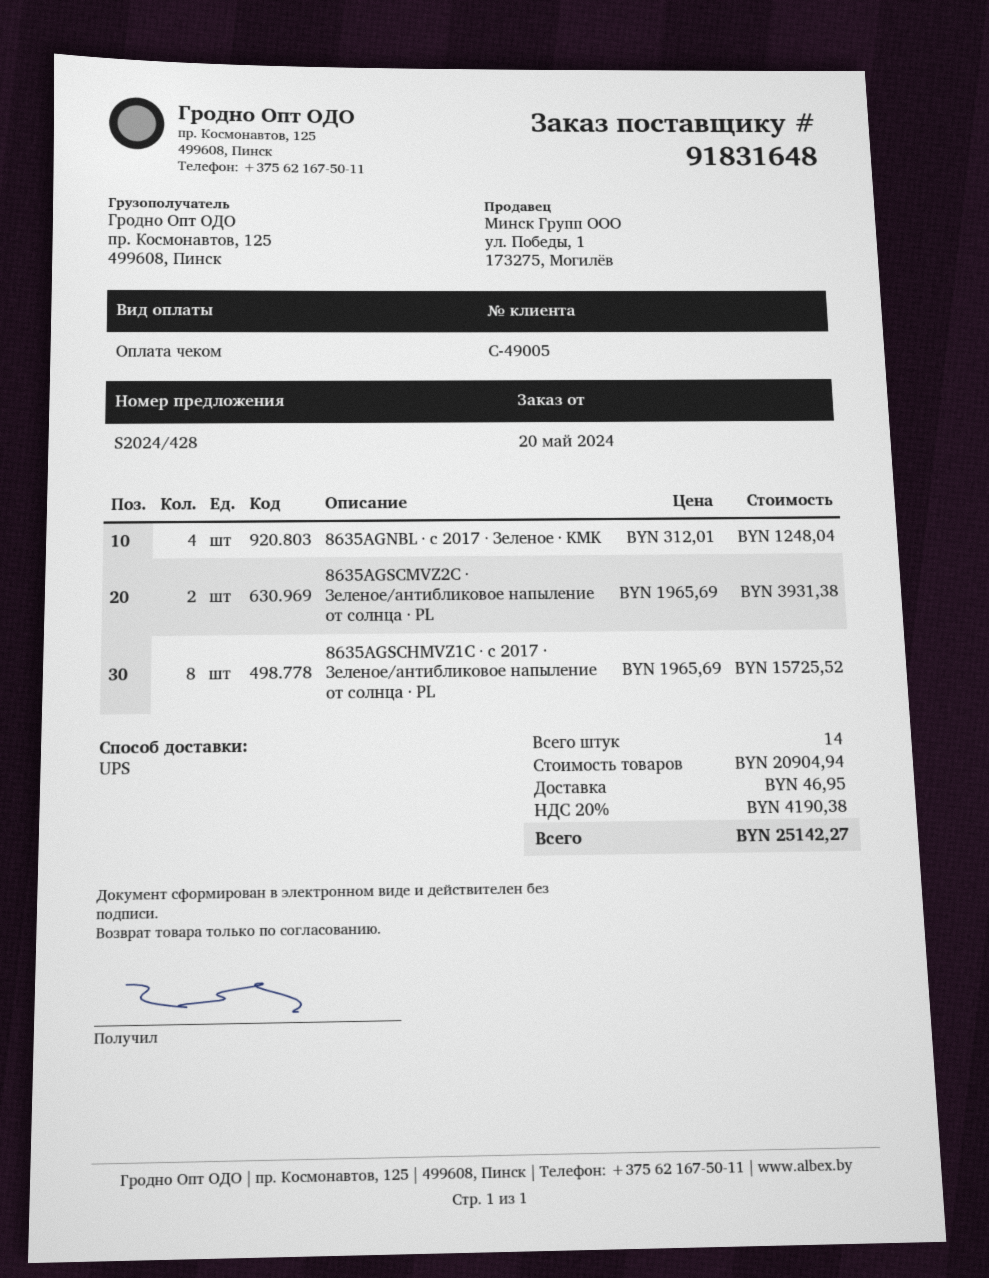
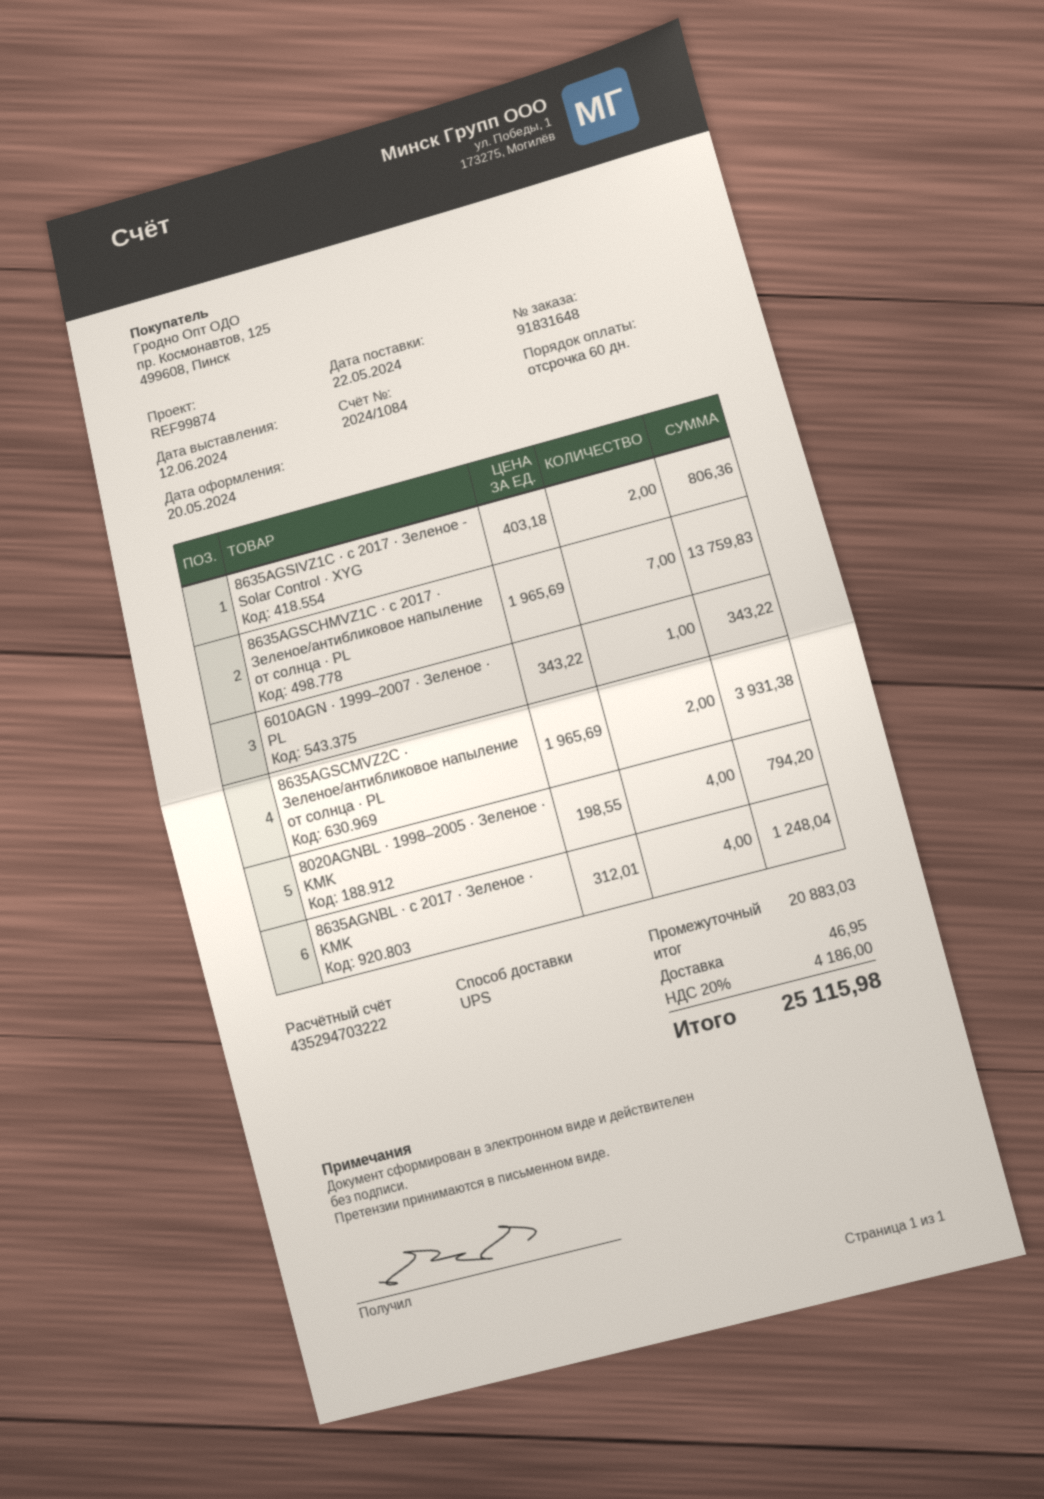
8635AGSCHMVZ1C · с 2017 · Зеленое/антибликовое напыление от солнца · PL: 8 x 1965.69 = 15725.52 -> 7 x 1965.69 = 13759.83
8635AGSIVZ1C · с 2017 · Зеленое - Solar Control · XYG: none -> 2 x 403.18 = 806.36
6010AGN · 1999–2007 · Зеленое · PL: none -> 1 x 343.22 = 343.22
8020AGNBL · 1998–2005 · Зеленое · KMK: none -> 4 x 198.55 = 794.20
subtotal: 20904.94 -> 20883.03
tax: 20% = 4190.38 -> 20% = 4186.00
total: 25142.27 -> 25115.98

